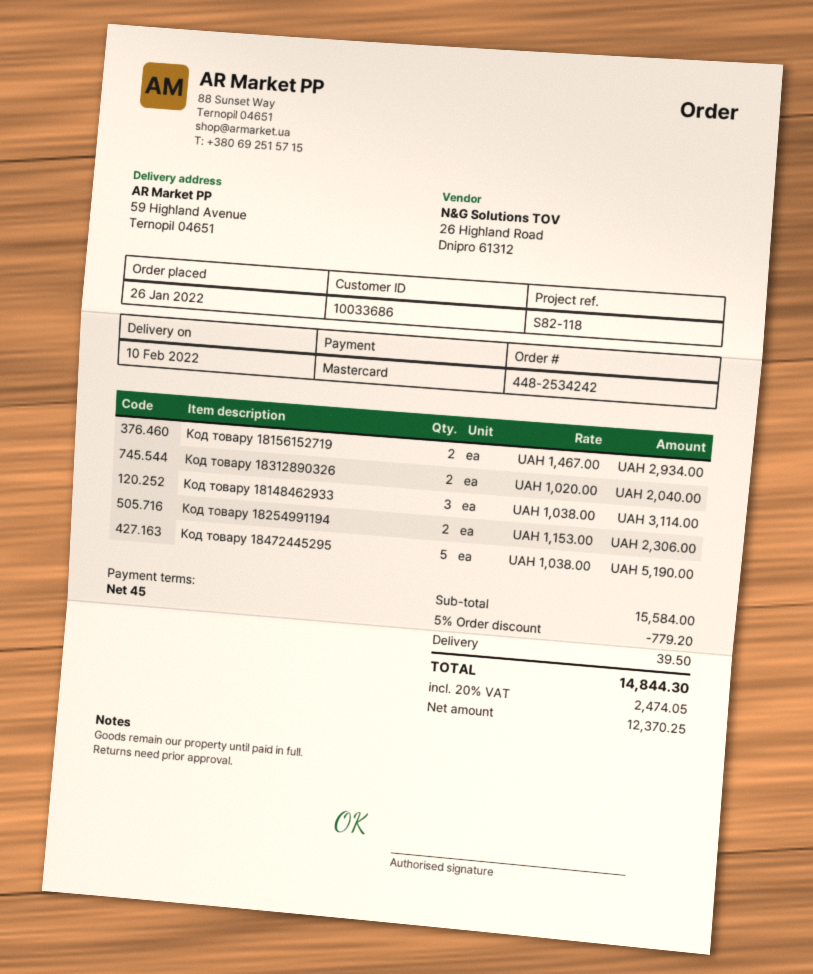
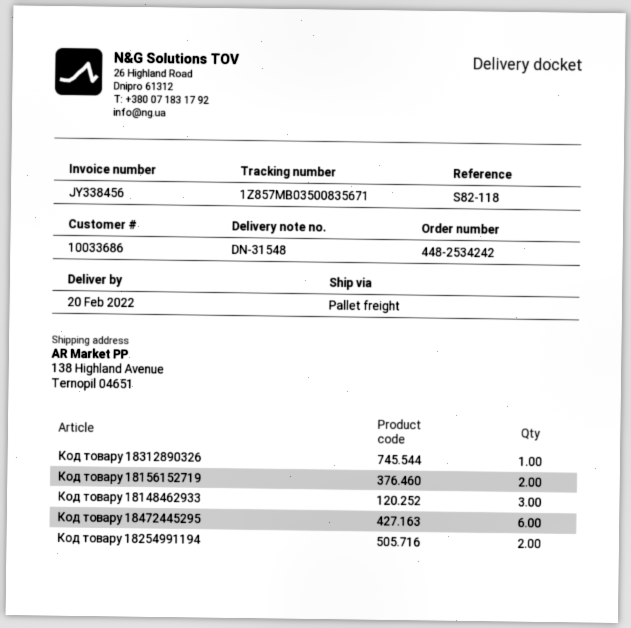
delivery date: 2022-02-10 -> 2022-02-20
ship to: 59 Highland Avenue, Ternopil 04651 -> 138 Highland Avenue, Ternopil 04651
Код товару 18312890326: 2 -> 1
Код товару 18472445295: 5 -> 6

